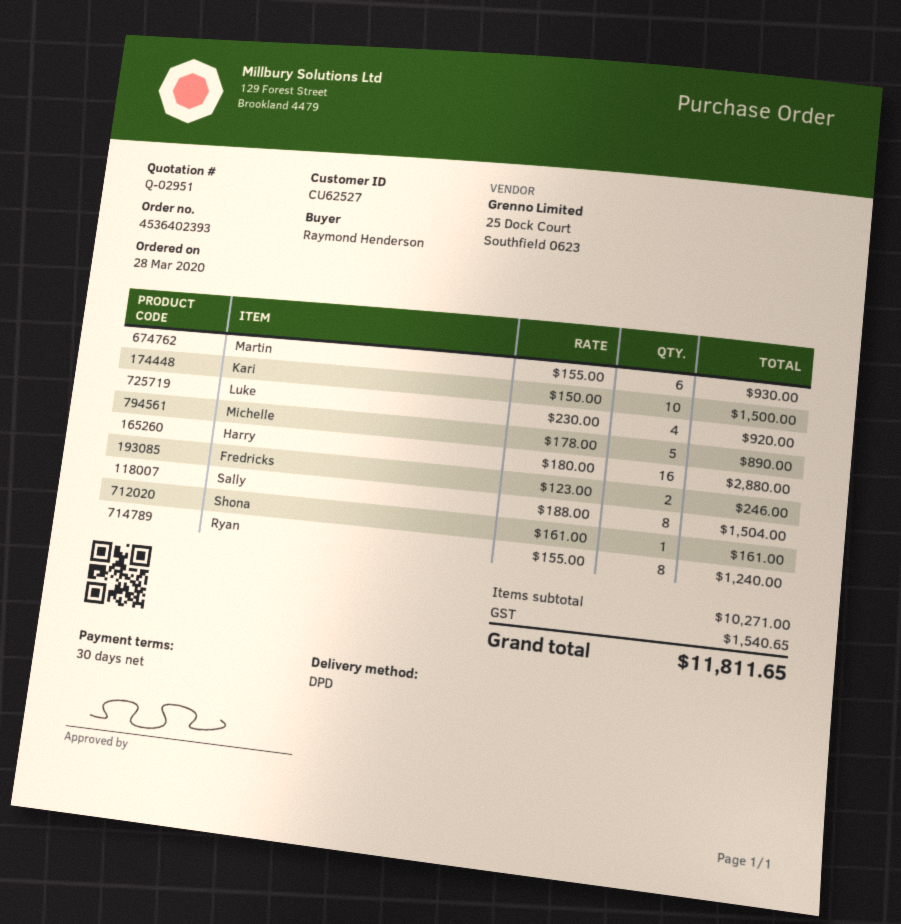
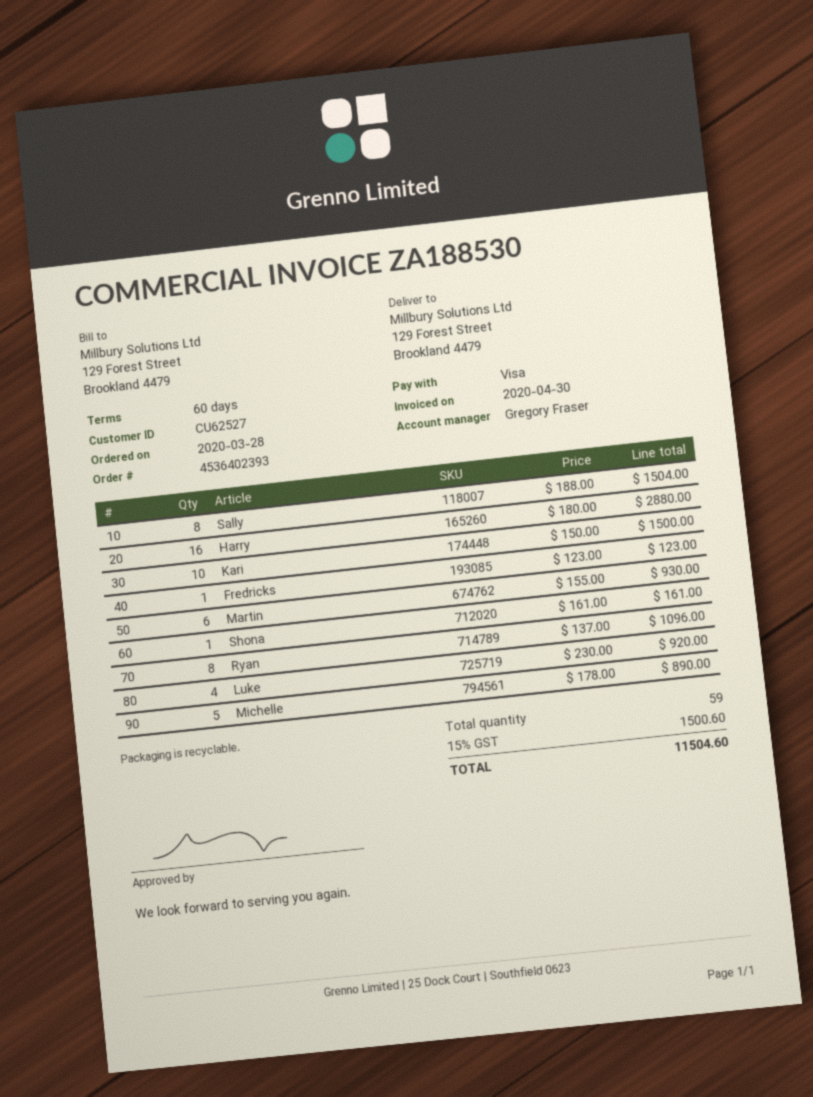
payment terms: 30 days -> 60 days
Fredricks: 2 x 123.00 = 246.00 -> 1 x 123.00 = 123.00
Ryan: 8 x 155.00 = 1240.00 -> 8 x 137.00 = 1096.00
tax: 1540.65 -> 1500.60
total: 11811.65 -> 11504.60

